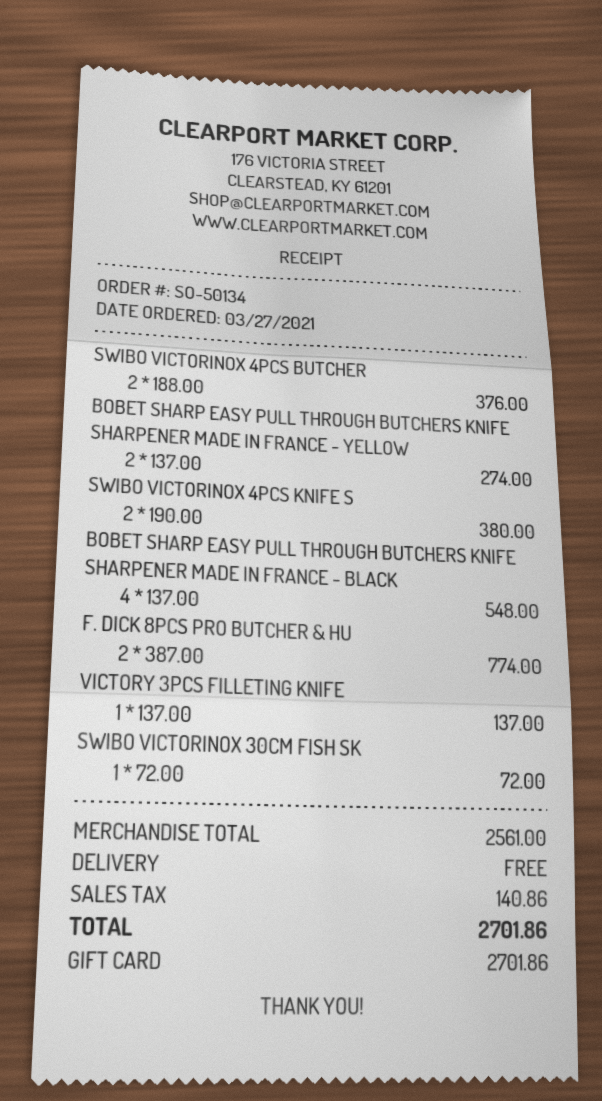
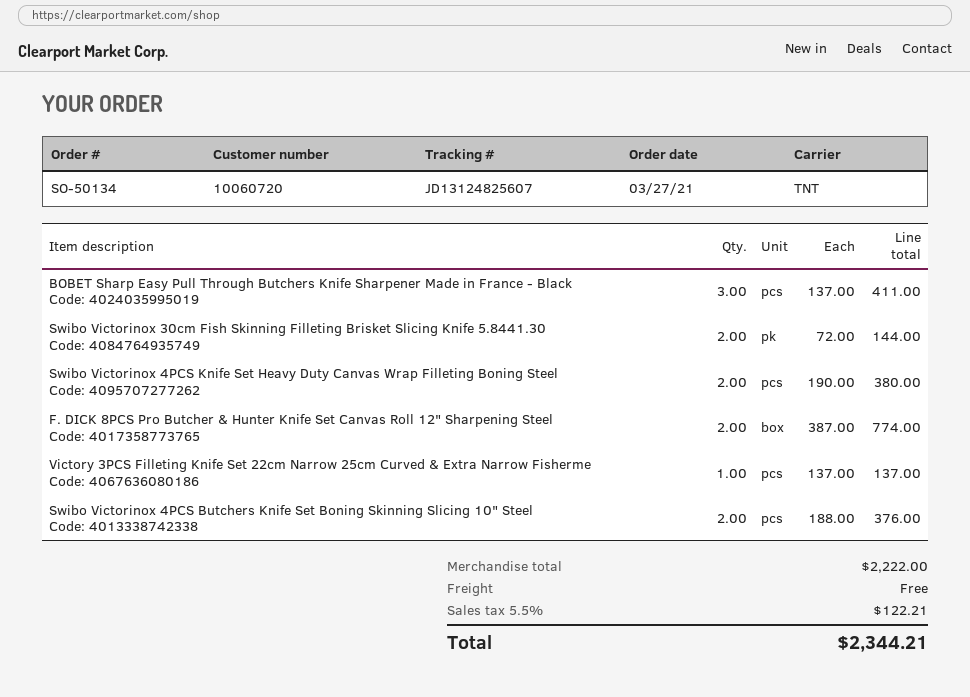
BOBET SHARP EASY PULL THROUGH BUTCHERS KNIFE SHARPENER MADE IN FRANCE - YELLOW: 2 x 137.00 = 274.00 -> none
BOBET SHARP EASY PULL THROUGH BUTCHERS KNIFE SHARPENER MADE IN FRANCE - BLACK: 4 x 137.00 = 548.00 -> 3 x 137.00 = 411.00
SWIBO VICTORINOX 30CM FISH SK: 1 x 72.00 = 72.00 -> 2 x 72.00 = 144.00
subtotal: 2561.00 -> 2222.00
tax: 140.86 -> 122.21
total: 2701.86 -> 2344.21

